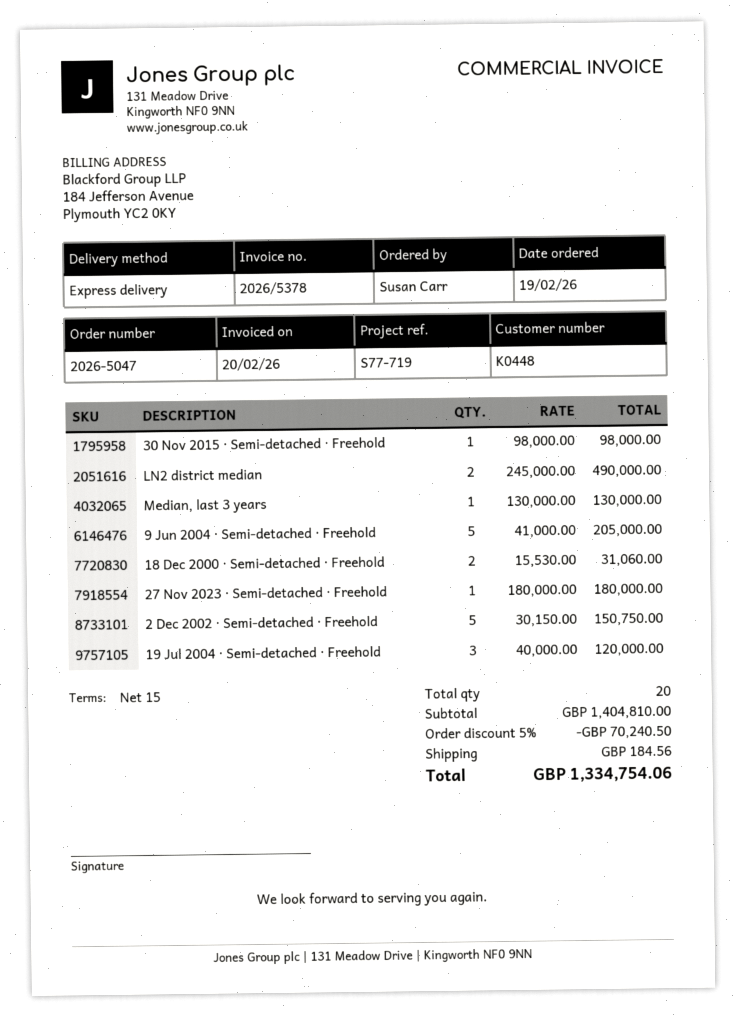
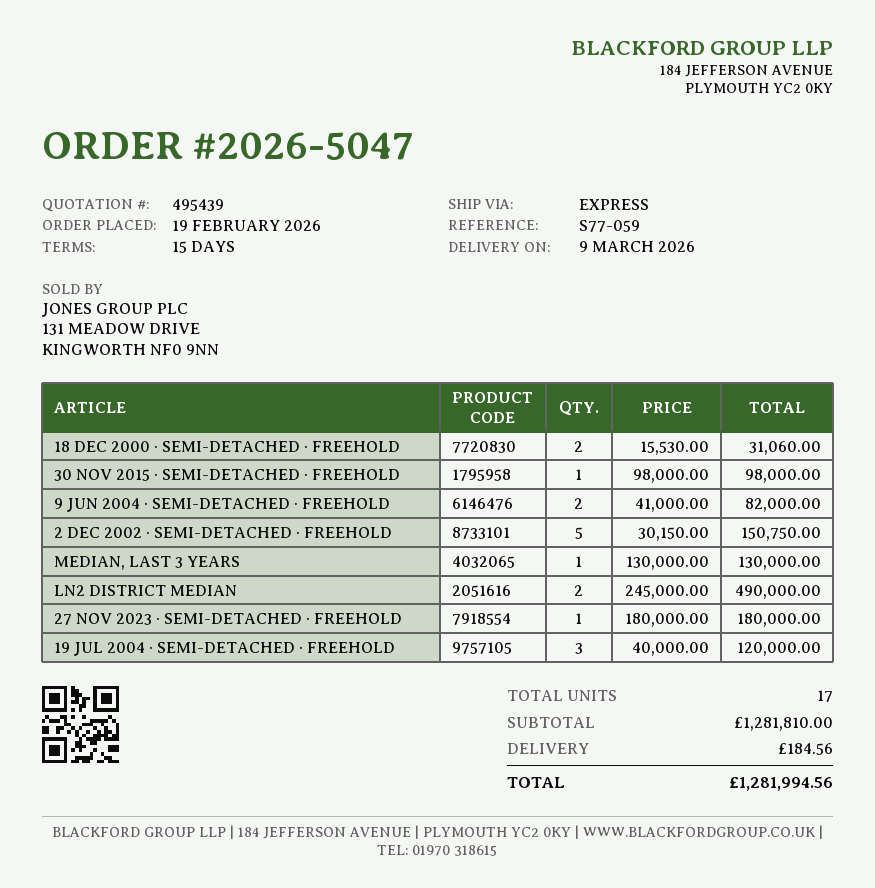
reference: S77-719 -> S77-059
9 Jun 2004 · Semi-detached · Freehold: 5 x 41000.00 = 205000.00 -> 2 x 41000.00 = 82000.00
total quantity: 20 -> 17
subtotal: 1404810.00 -> 1281810.00
discount: 5% = 70240.50 -> none
total: 1334754.06 -> 1281994.56

